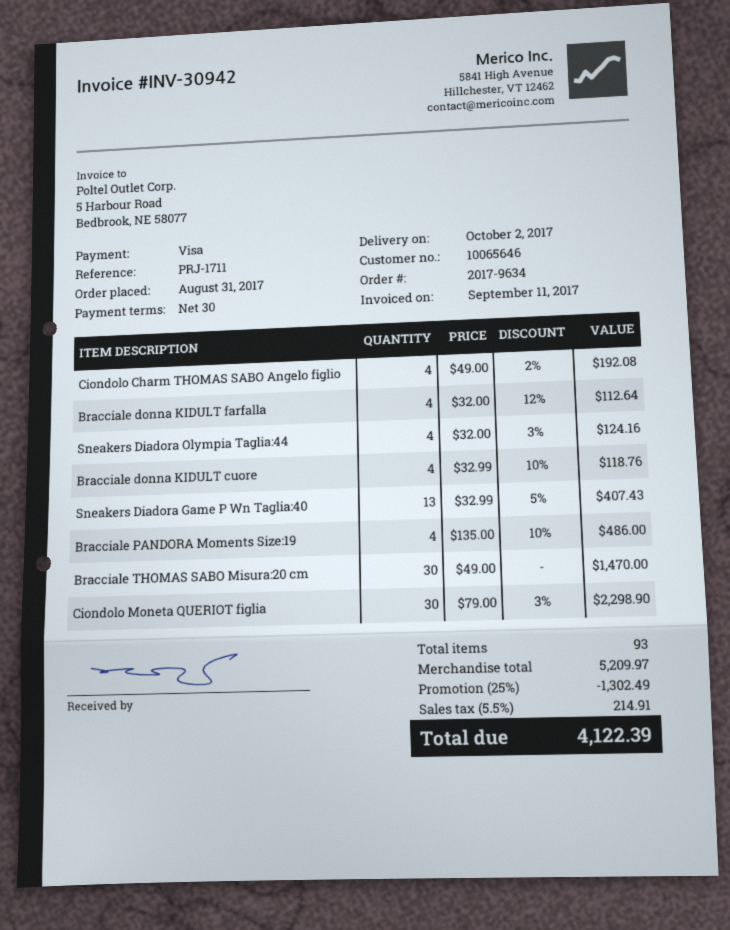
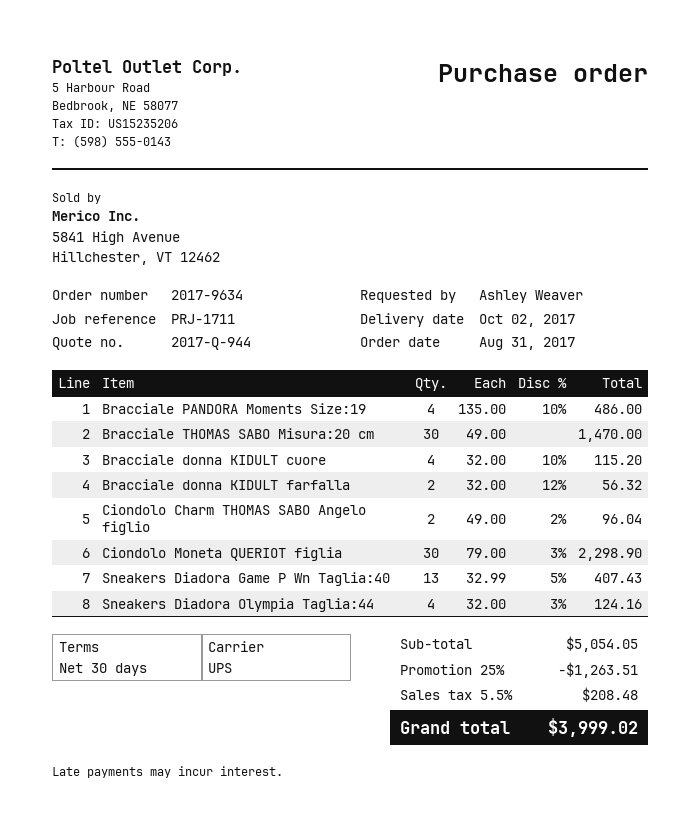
Ciondolo Charm THOMAS SABO Angelo figlio: 4 x 49.00 - 2% = 192.08 -> 2 x 49.00 - 2% = 96.04
Bracciale donna KIDULT farfalla: 4 x 32.00 - 12% = 112.64 -> 2 x 32.00 - 12% = 56.32
Bracciale donna KIDULT cuore: 4 x 32.99 - 10% = 118.76 -> 4 x 32.00 - 10% = 115.20
subtotal: 5209.97 -> 5054.05
discount: 25% = 1302.49 -> 25% = 1263.51
tax: 5.5% = 214.91 -> 5.5% = 208.48
total: 4122.39 -> 3999.02

